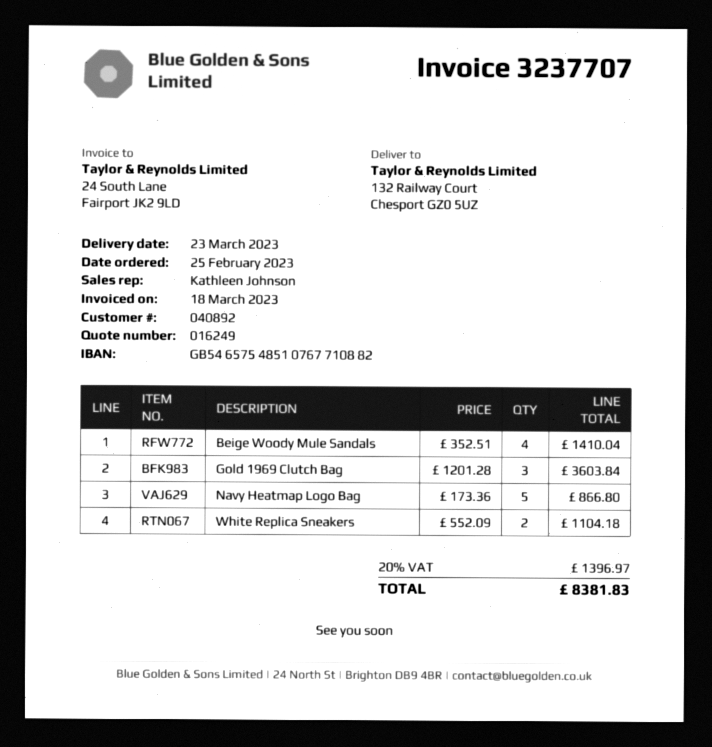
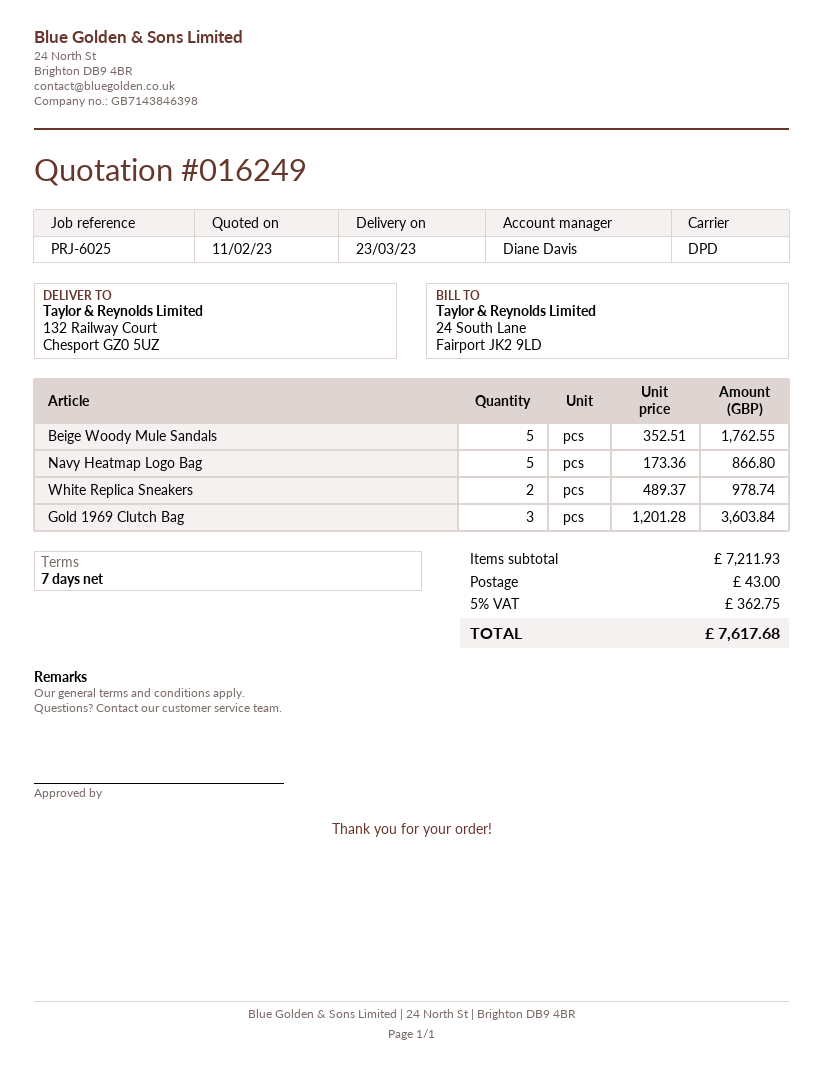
sales rep: Kathleen Johnson -> Diane Davis
Beige Woody Mule Sandals: 4 x 352.51 = 1410.04 -> 5 x 352.51 = 1762.55
White Replica Sneakers: 2 x 552.09 = 1104.18 -> 2 x 489.37 = 978.74
shipping: none -> 43.00
tax: 20% = 1396.97 -> 5% = 362.75
total: 8381.83 -> 7617.68

